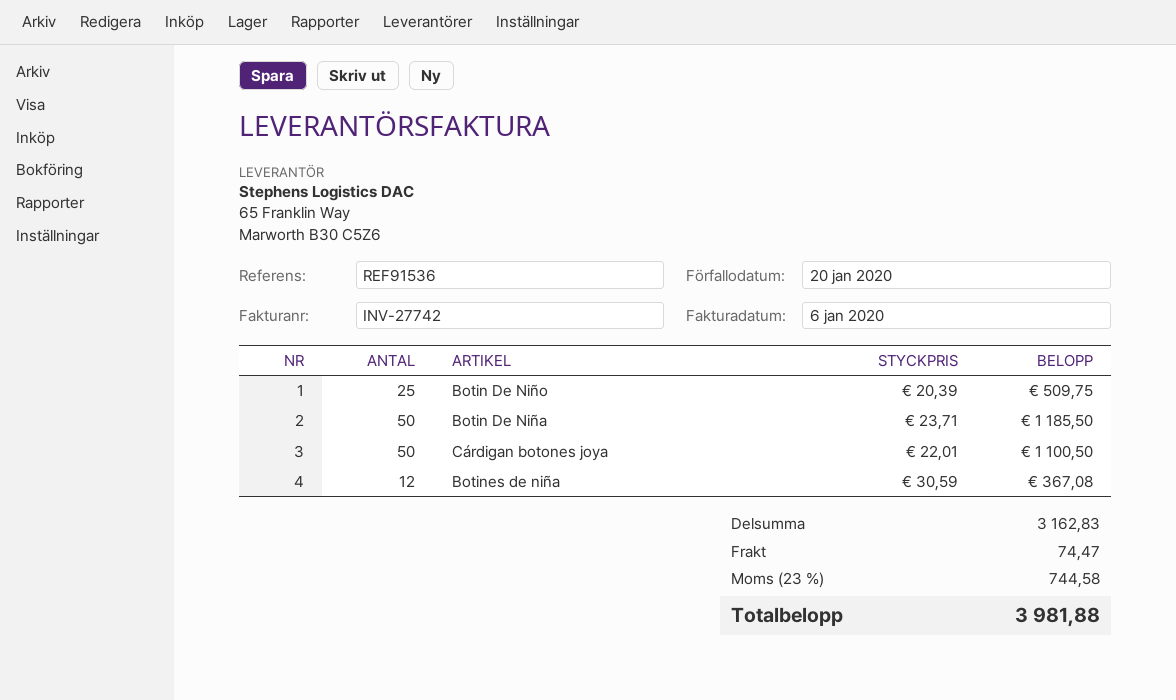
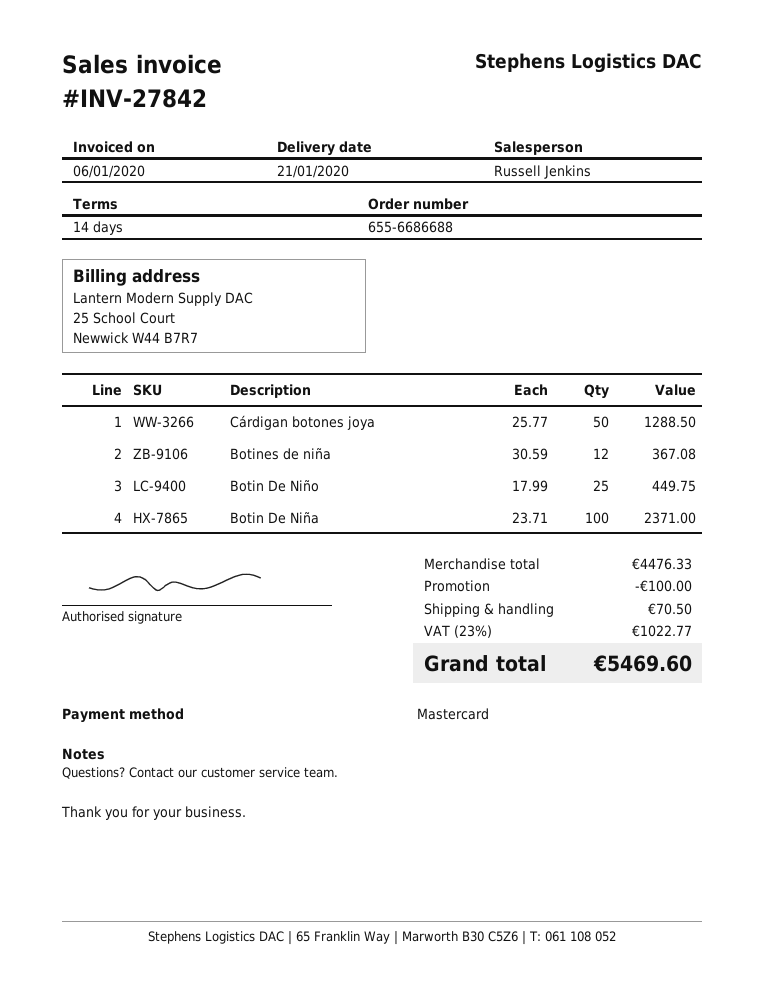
invoice number: INV-27742 -> INV-27842
Botin De Niño: 25 x 20.39 = 509.75 -> 25 x 17.99 = 449.75
Botin De Niña: 50 x 23.71 = 1185.50 -> 100 x 23.71 = 2371.00
Cárdigan botones joya: 50 x 22.01 = 1100.50 -> 50 x 25.77 = 1288.50
subtotal: 3162.83 -> 4476.33
discount: none -> 100.00
shipping: 74.47 -> 70.50
tax: 23% = 744.58 -> 23% = 1022.77
total: 3981.88 -> 5469.60

